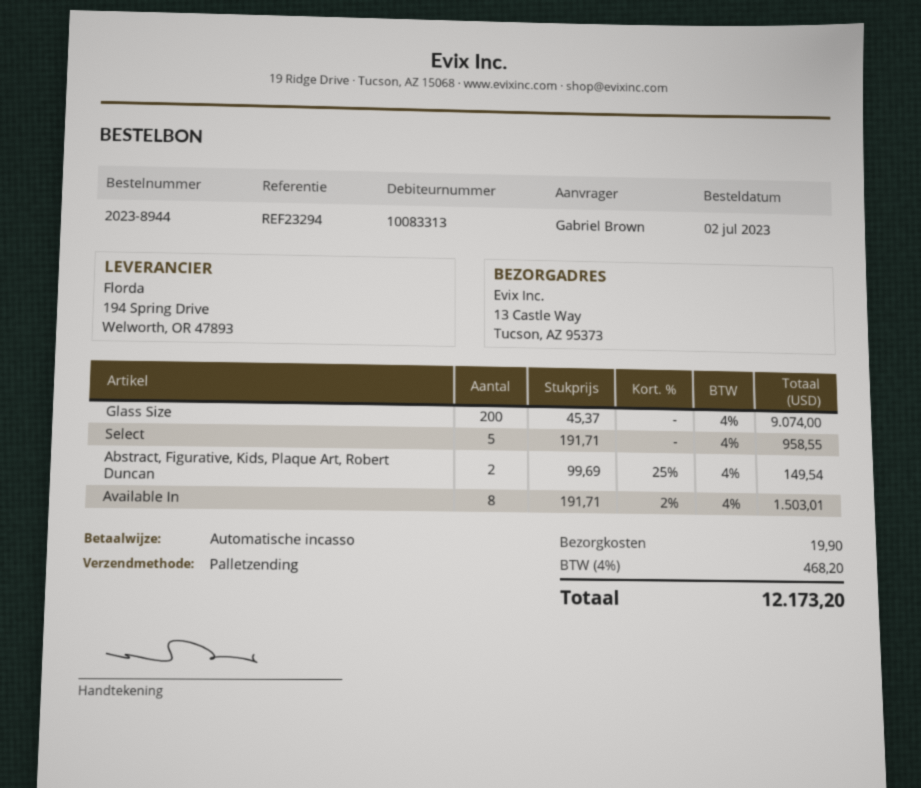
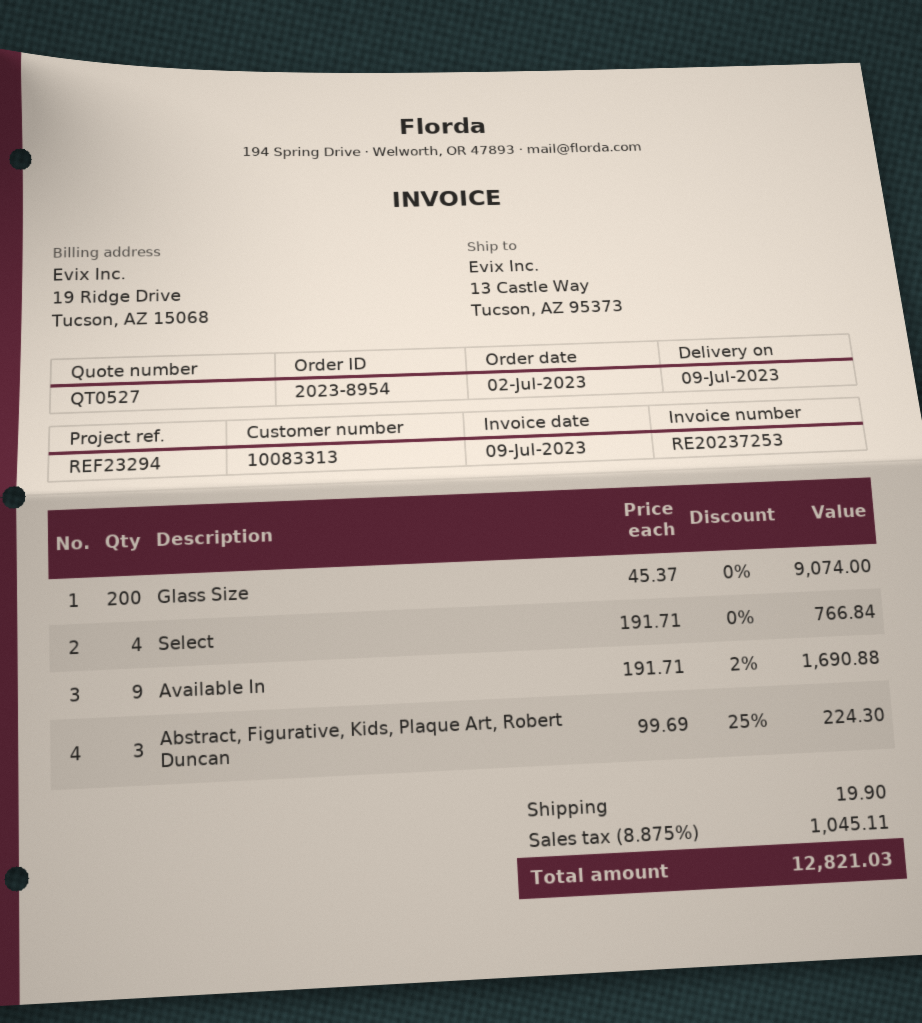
order number: 2023-8944 -> 2023-8954
Select: 5 x 191.71 = 958.55 -> 4 x 191.71 = 766.84
Abstract, Figurative, Kids, Plaque Art, Robert Duncan: 2 x 99.69 - 25% = 149.54 -> 3 x 99.69 - 25% = 224.30
Available In: 8 x 191.71 - 2% = 1503.01 -> 9 x 191.71 - 2% = 1690.88
tax: 4% = 468.20 -> 8.875% = 1045.11
total: 12173.20 -> 12821.03

